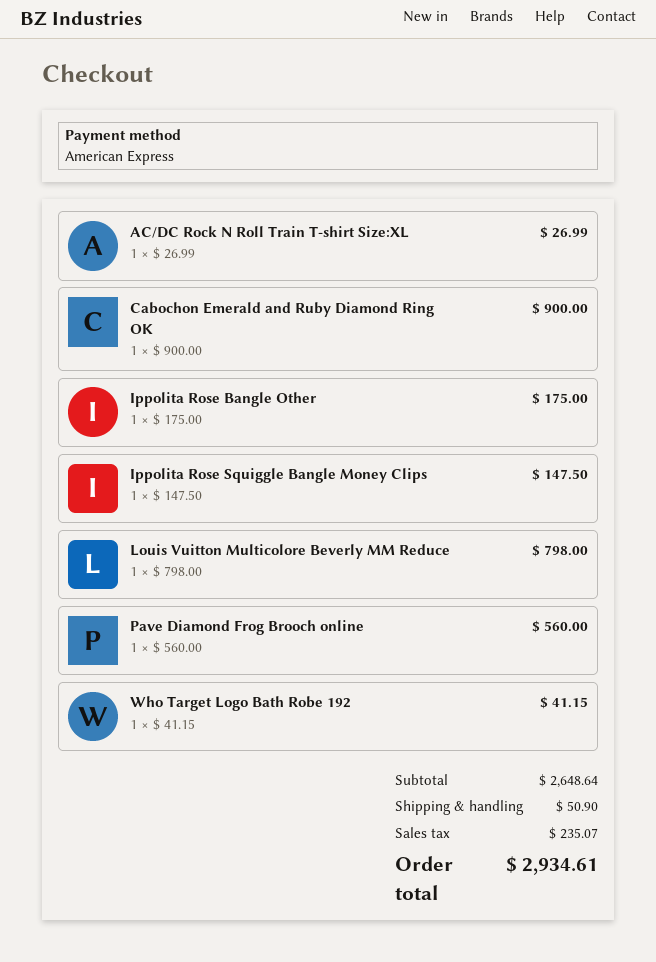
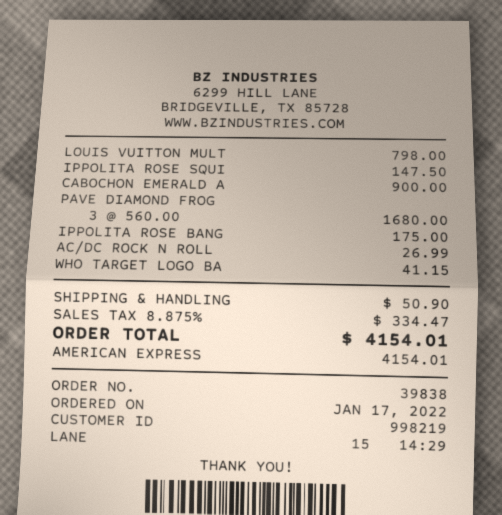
Pave Diamond Frog Brooch online: 1 x 560.00 = 560.00 -> 3 x 560.00 = 1680.00
tax: 235.07 -> 334.47
total: 2934.61 -> 4154.01

